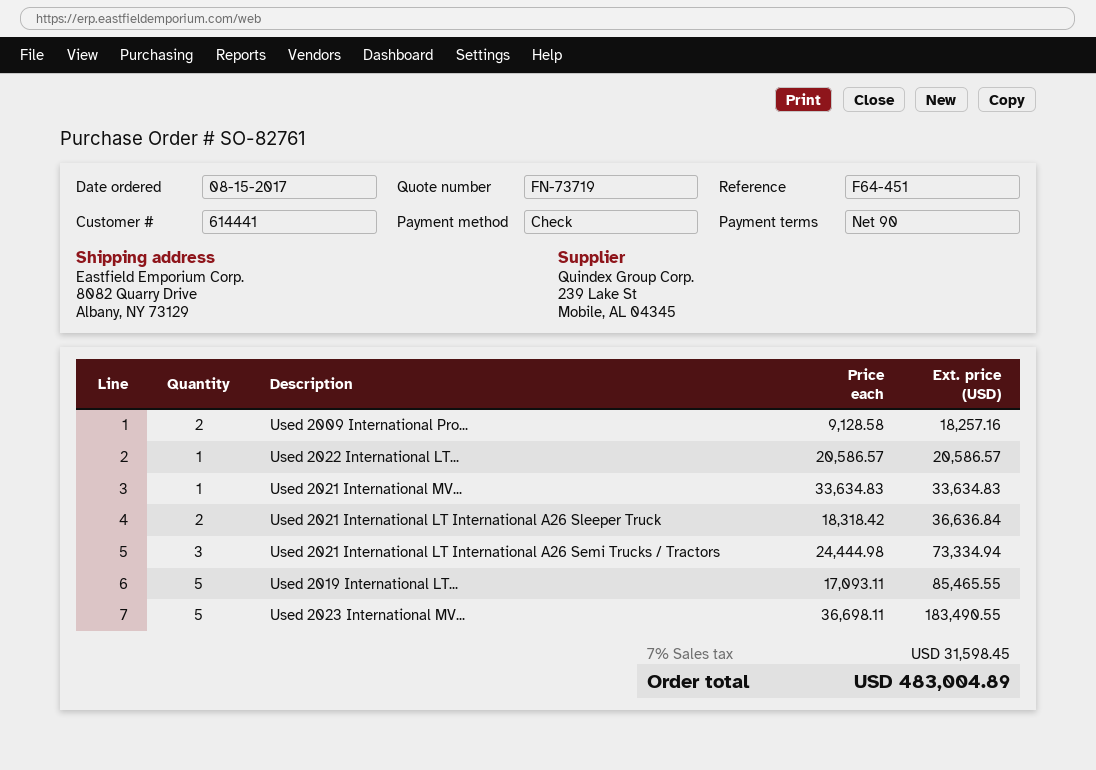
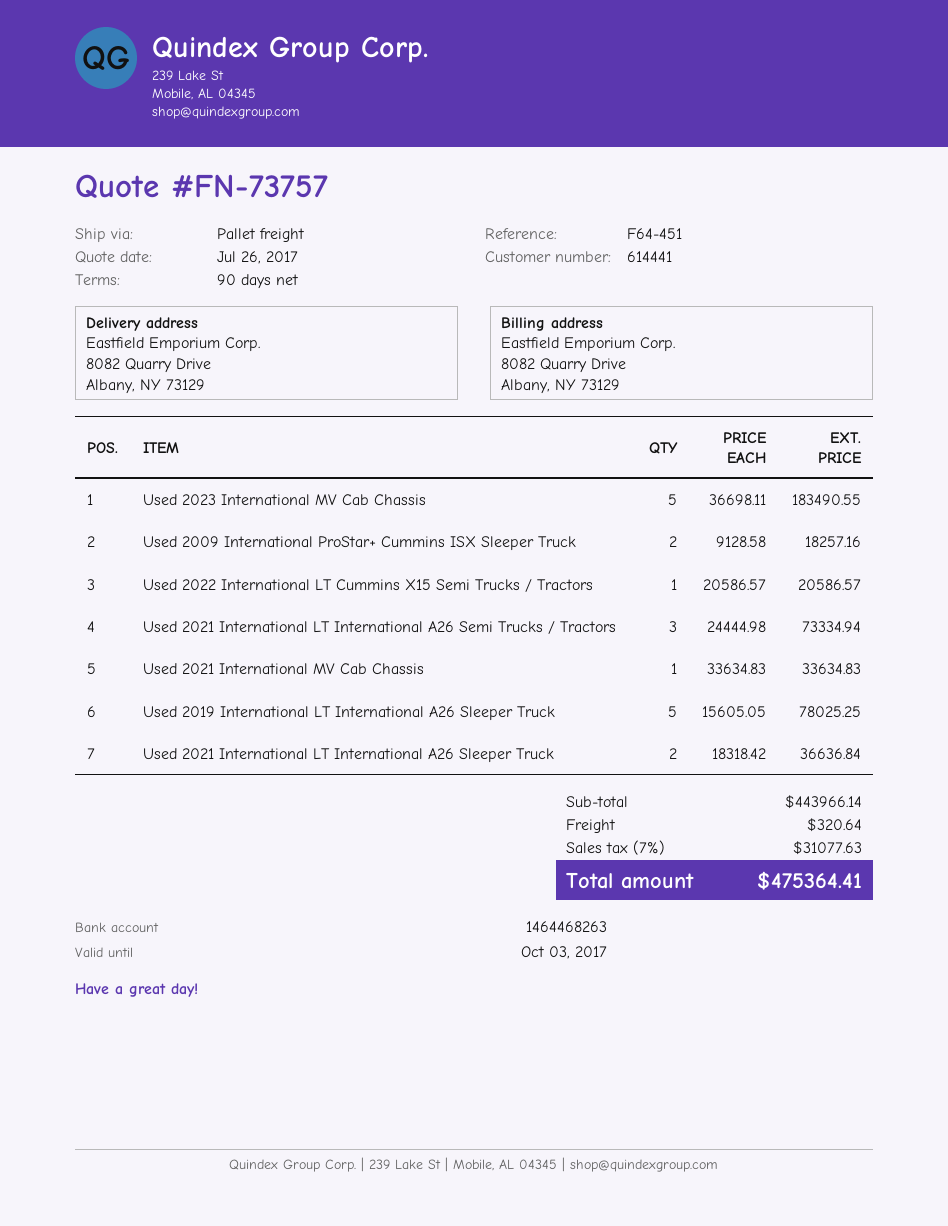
quote number: FN-73719 -> FN-73757
Used 2019 International LT...: 5 x 17093.11 = 85465.55 -> 5 x 15605.05 = 78025.25
shipping: none -> 320.64
tax: 7% = 31598.45 -> 7% = 31077.63
total: 483004.89 -> 475364.41

